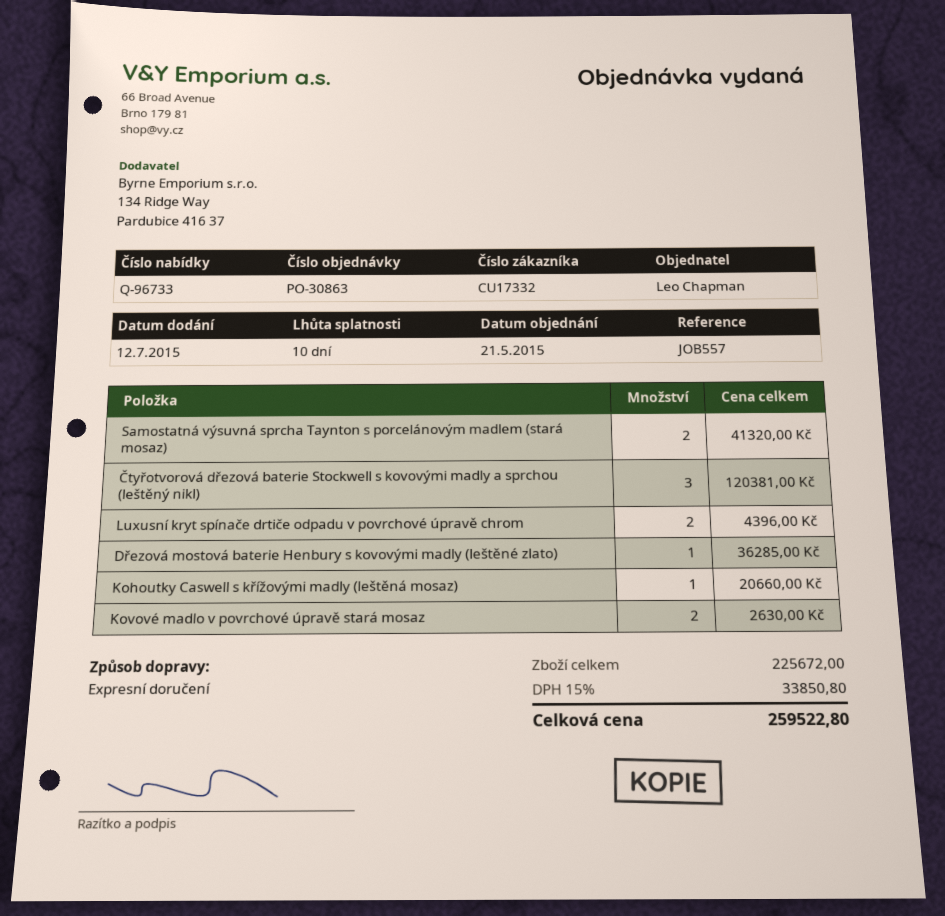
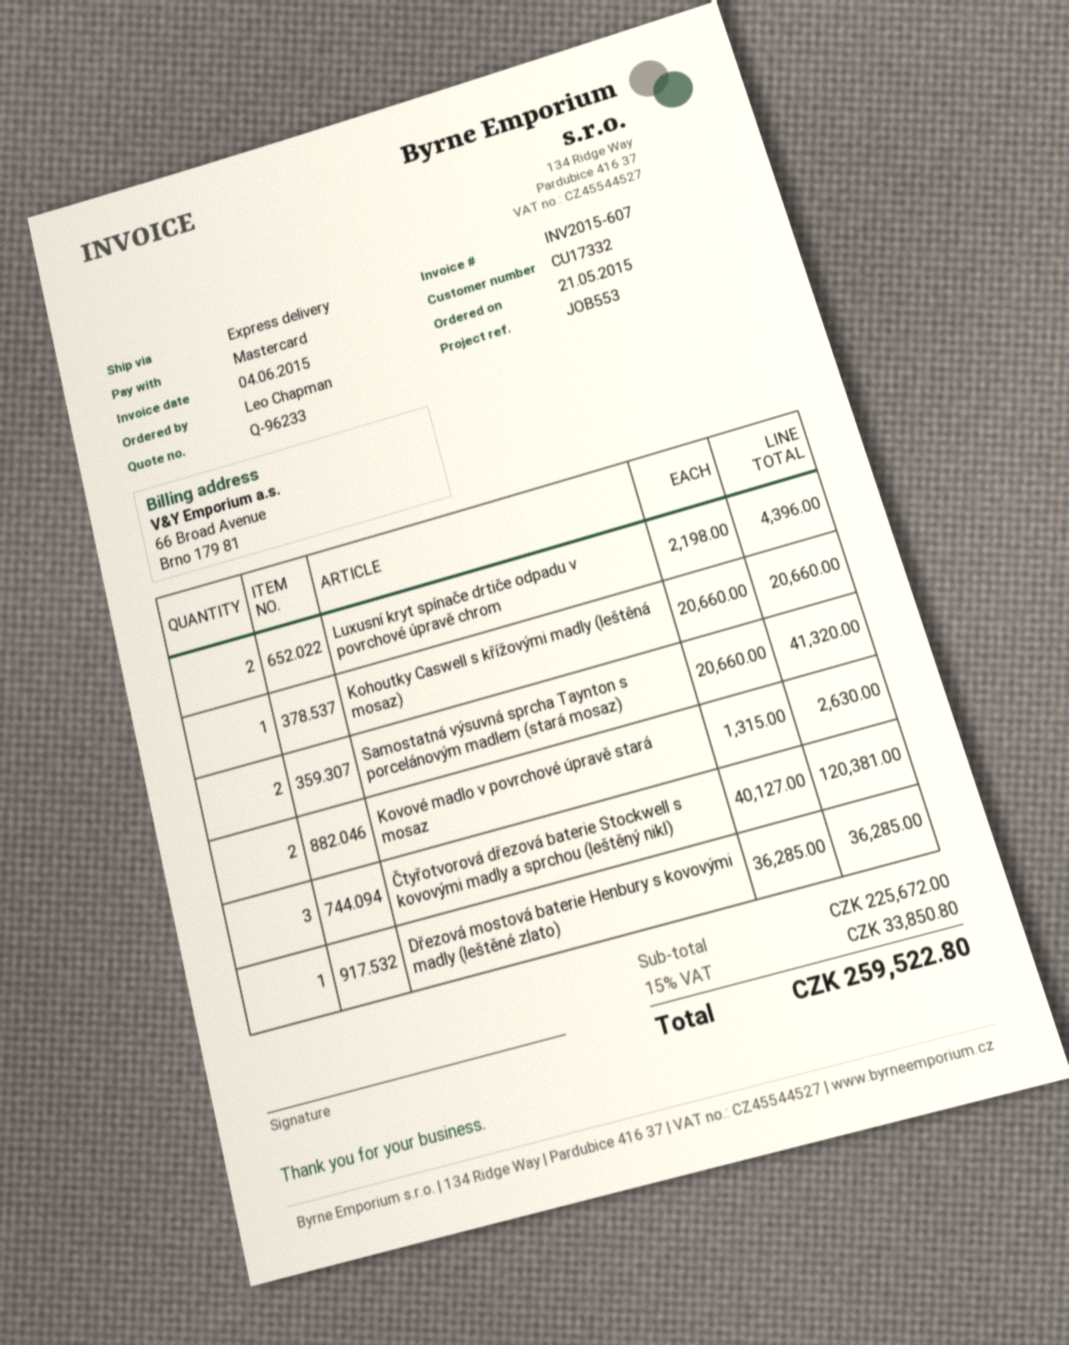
quote number: Q-96733 -> Q-96233
reference: JOB557 -> JOB553

